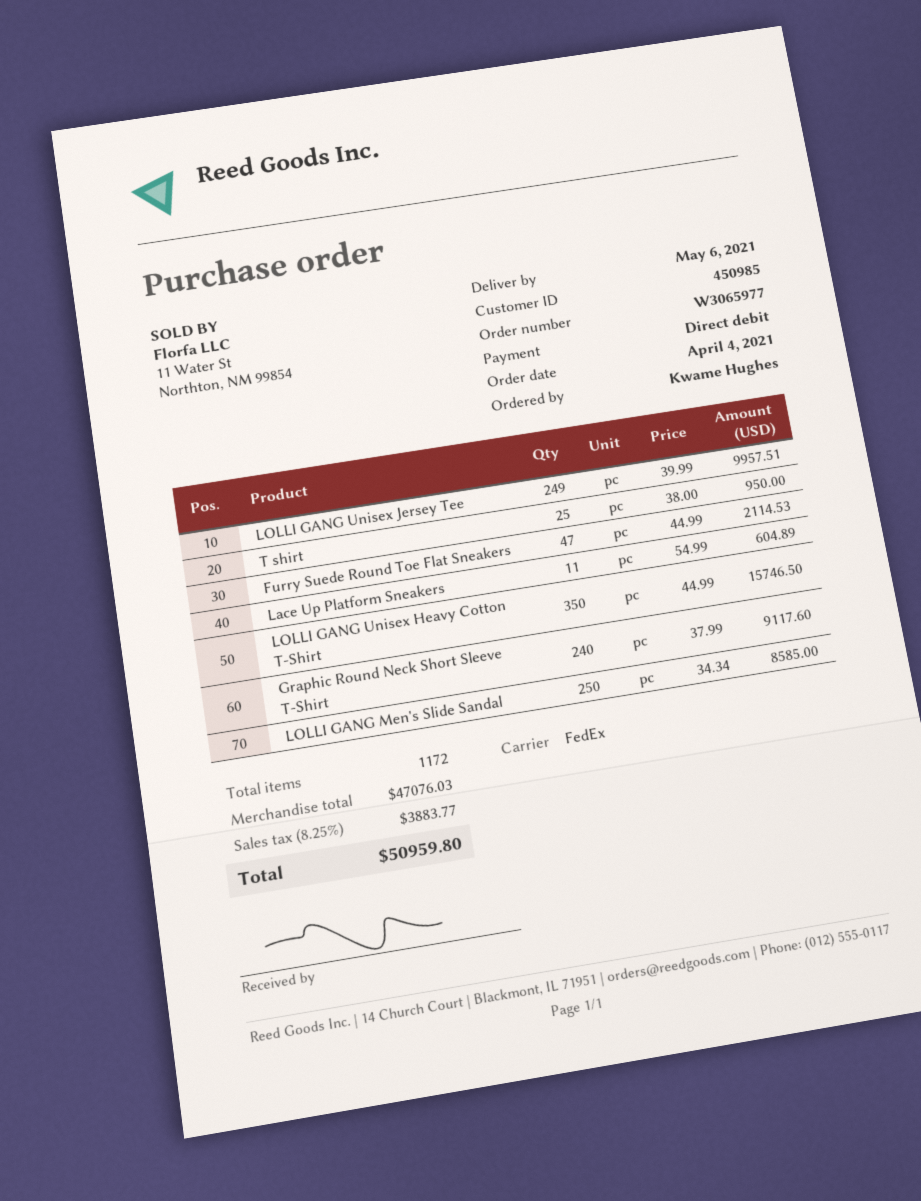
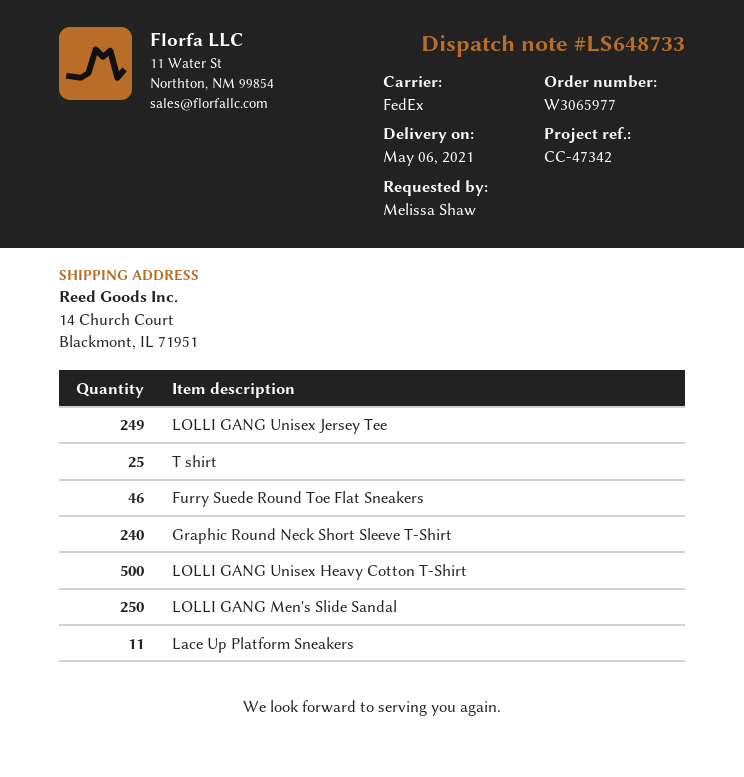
ordered by: Kwame Hughes -> Melissa Shaw
Furry Suede Round Toe Flat Sneakers: 47 -> 46
LOLLI GANG Unisex Heavy Cotton T-Shirt: 350 -> 500

